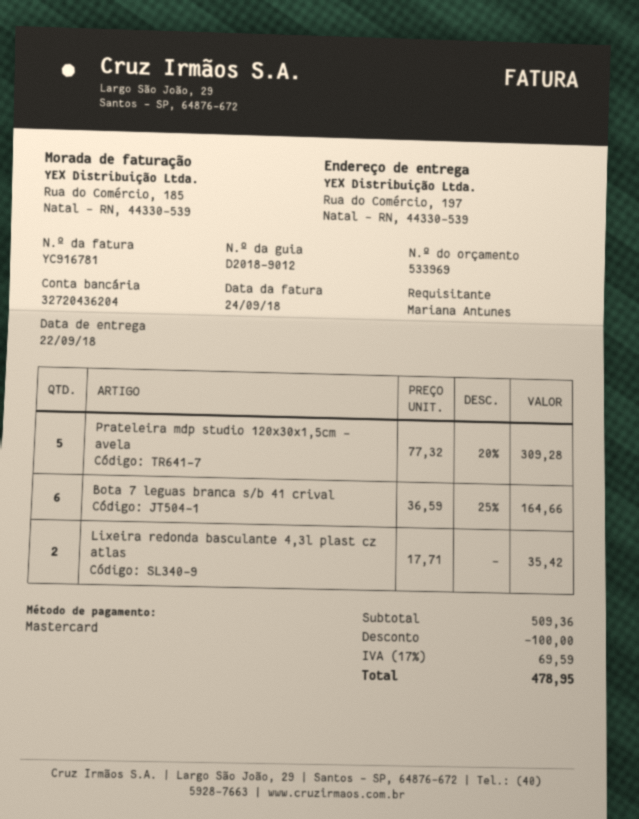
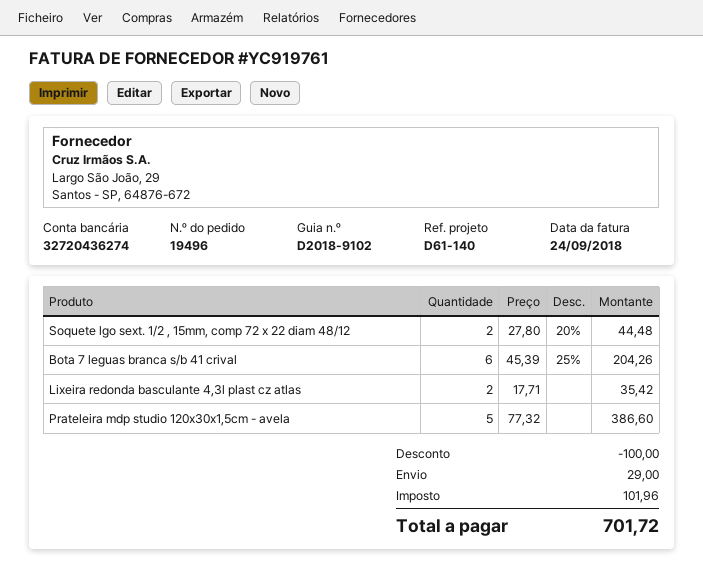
delivery note number: D2018-9012 -> D2018-9102
invoice number: YC916781 -> YC919761
bank account: 32720436204 -> 32720436274
Prateleira mdp studio 120x30x1,5cm - avela: 5 x 77.32 - 20% = 309.28 -> 5 x 77.32 = 386.60
Bota 7 leguas branca s/b 41 crival: 6 x 36.59 - 25% = 164.66 -> 6 x 45.39 - 25% = 204.26
Soquete lgo sext. 1/2 , 15mm, comp 72 x 22 diam 48/12: none -> 2 x 27.80 - 20% = 44.48
shipping: none -> 29.00
tax: 69.59 -> 101.96
total: 478.95 -> 701.72

